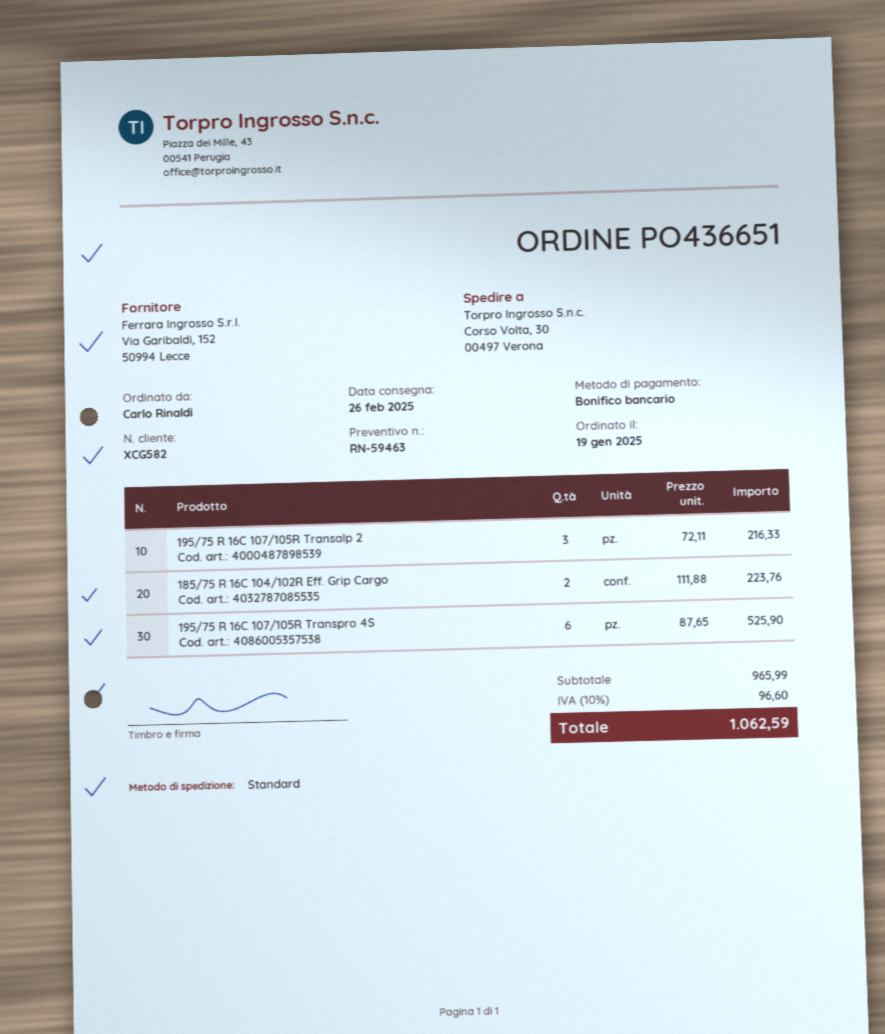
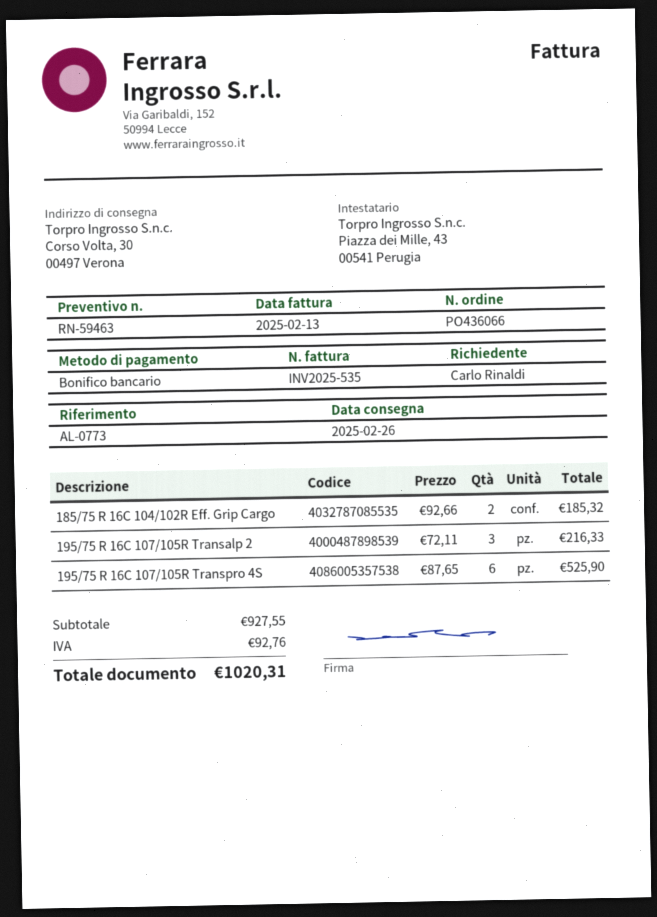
order number: PO436651 -> PO436066
185/75 R 16C 104/102R Eff. Grip Cargo: 2 x 111.88 = 223.76 -> 2 x 92.66 = 185.32
subtotal: 965.99 -> 927.55
tax: 96.60 -> 92.76
total: 1062.59 -> 1020.31

